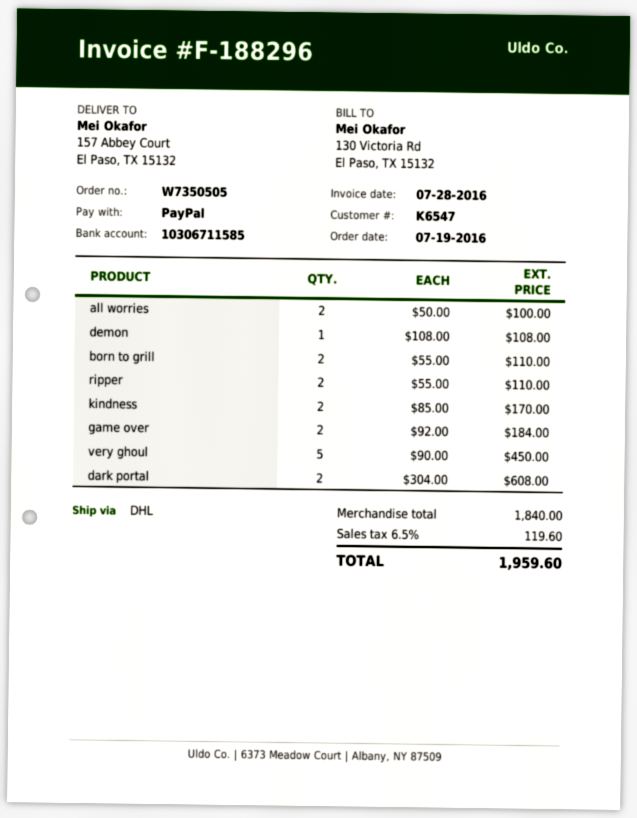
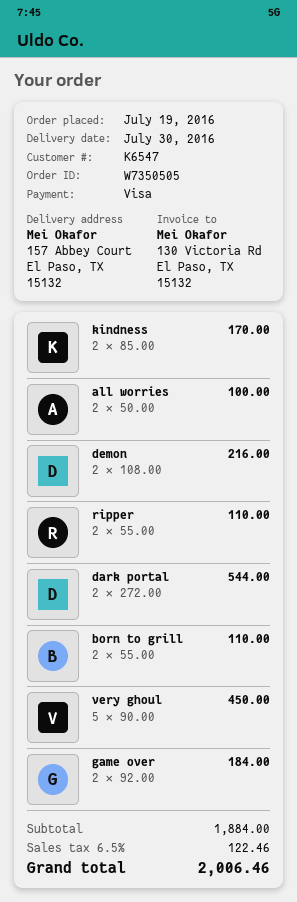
payment method: PayPal -> Visa
demon: 1 x 108.00 = 108.00 -> 2 x 108.00 = 216.00
dark portal: 2 x 304.00 = 608.00 -> 2 x 272.00 = 544.00
subtotal: 1840.00 -> 1884.00
tax: 6.5% = 119.60 -> 6.5% = 122.46
total: 1959.60 -> 2006.46

